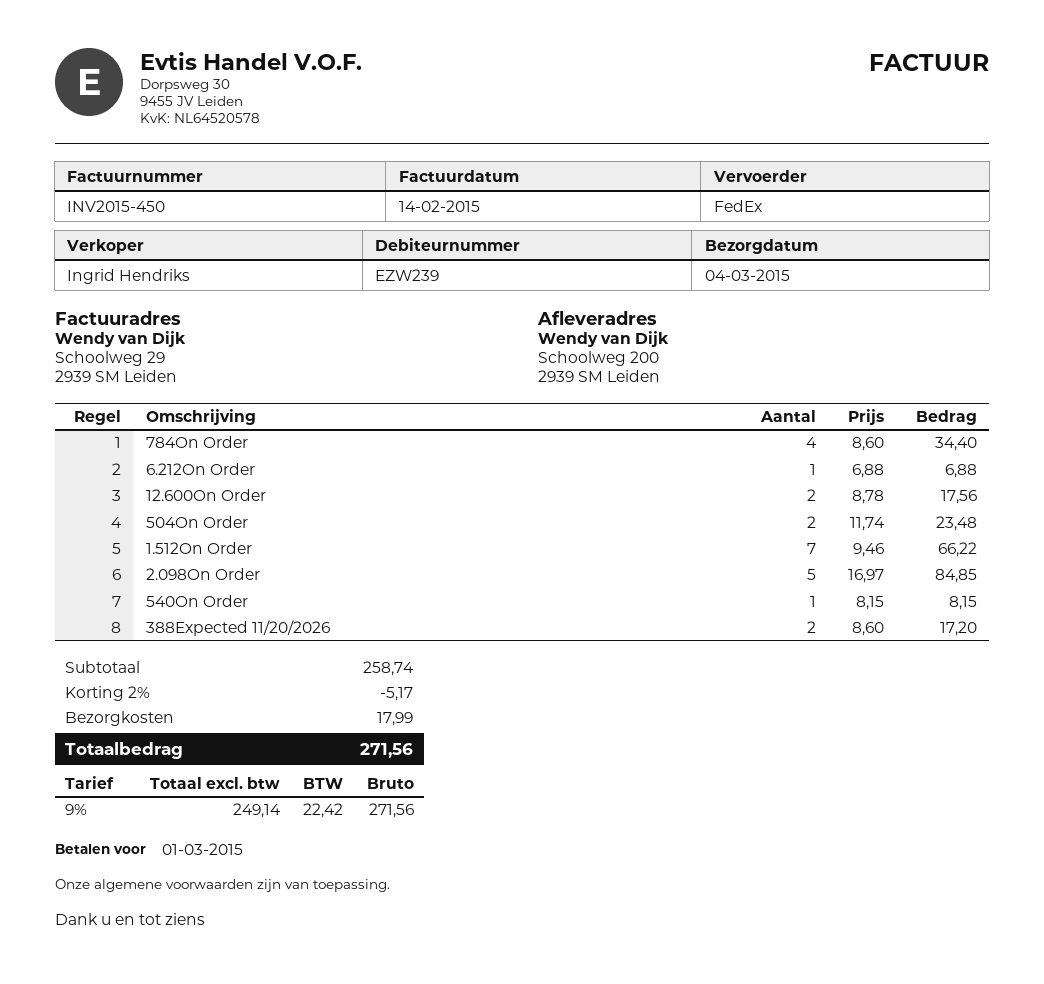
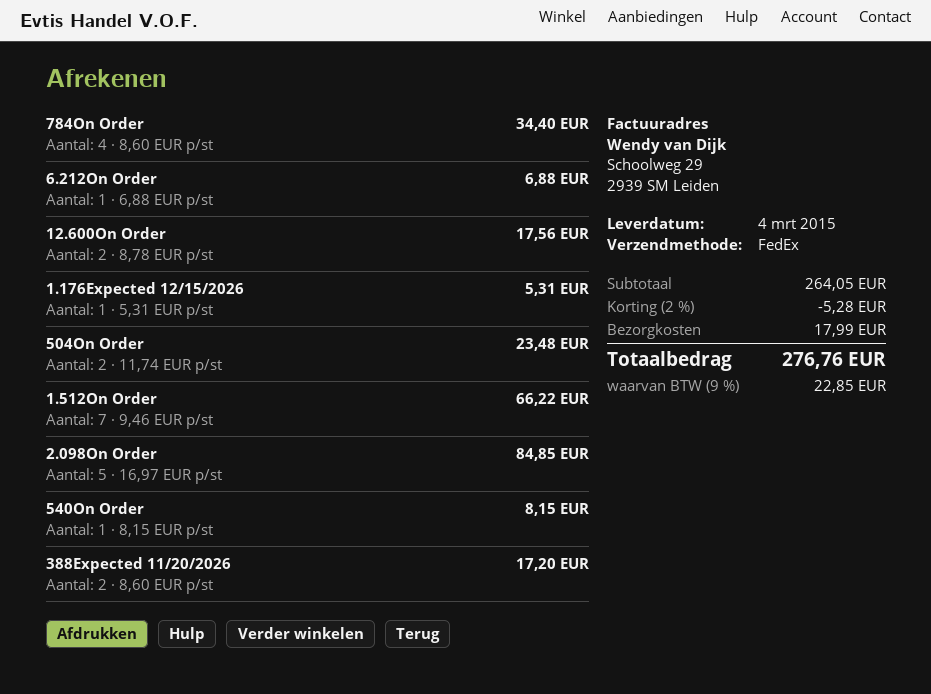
1.176Expected 12/15/2026: none -> 1 x 5.31 = 5.31
subtotal: 258.74 -> 264.05
discount: 2% = 5.17 -> 2% = 5.28
tax: 9% = 22.42 -> 9% = 22.85
total: 271.56 -> 276.76

